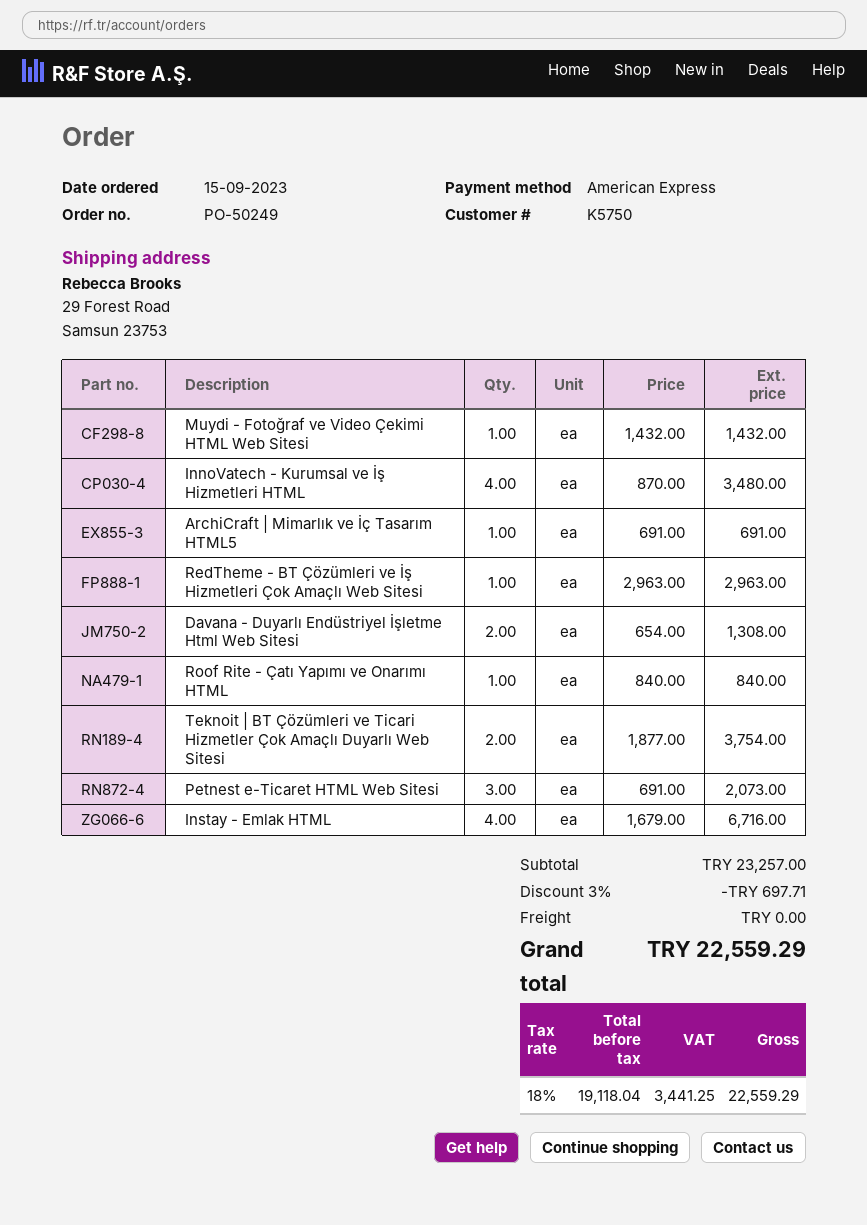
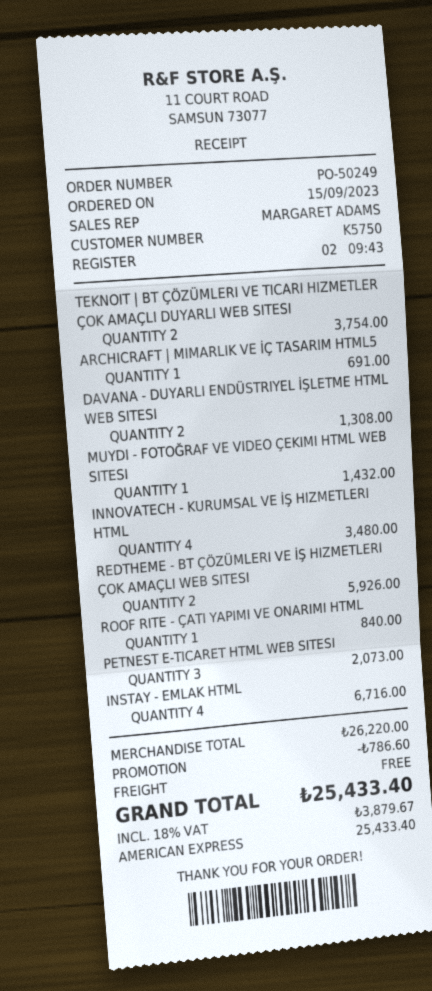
RedTheme - BT Çözümleri ve İş Hizmetleri Çok Amaçlı Web Sitesi: 1 for 2963.00 -> 2 for 5926.00
subtotal: 23257.00 -> 26220.00
discount: 697.71 -> 786.60
tax: 18% = 3441.25 -> 18% = 3879.67
total: 22559.29 -> 25433.40

